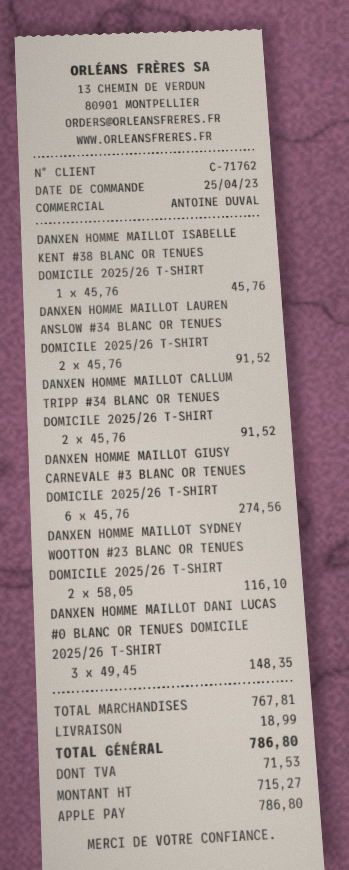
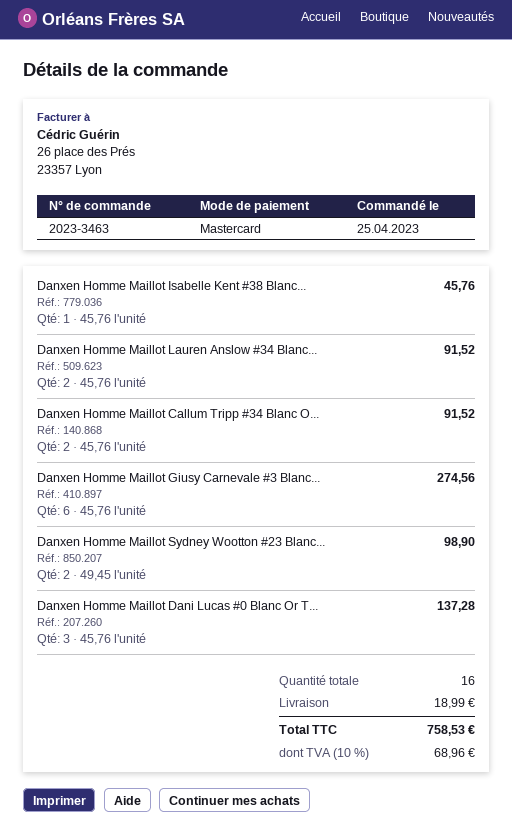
payment method: Apple Pay -> Mastercard
DANXEN HOMME MAILLOT SYDNEY WOOTTON #23 BLANC OR TENUES DOMICILE 2025/26 T-SHIRT: 2 x 58.05 = 116.10 -> 2 x 49.45 = 98.90
DANXEN HOMME MAILLOT DANI LUCAS #0 BLANC OR TENUES DOMICILE 2025/26 T-SHIRT: 3 x 49.45 = 148.35 -> 3 x 45.76 = 137.28
tax: 71.53 -> 68.96
total: 786.80 -> 758.53

